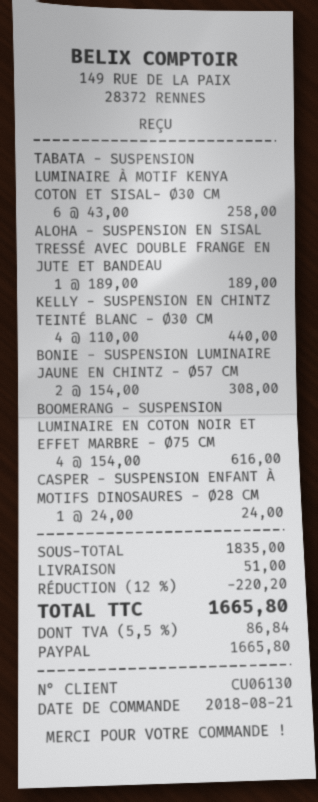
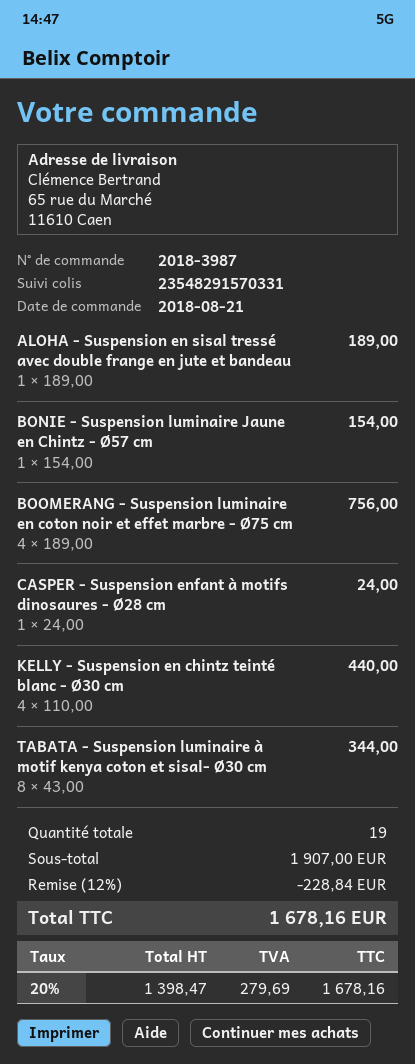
TABATA - SUSPENSION LUMINAIRE À MOTIF KENYA COTON ET SISAL- Ø30 CM: 6 x 43.00 = 258.00 -> 8 x 43.00 = 344.00
BONIE - SUSPENSION LUMINAIRE JAUNE EN CHINTZ - Ø57 CM: 2 x 154.00 = 308.00 -> 1 x 154.00 = 154.00
BOOMERANG - SUSPENSION LUMINAIRE EN COTON NOIR ET EFFET MARBRE - Ø75 CM: 4 x 154.00 = 616.00 -> 4 x 189.00 = 756.00
subtotal: 1835.00 -> 1907.00
discount: 12% = 220.20 -> 12% = 228.84
shipping: 51.00 -> none
tax: 5.5% = 86.84 -> 20% = 279.69
total: 1665.80 -> 1678.16

